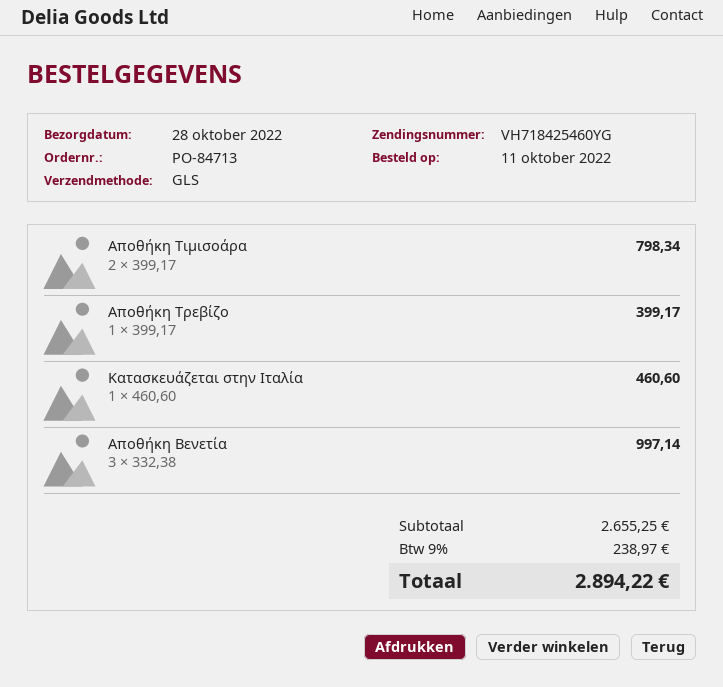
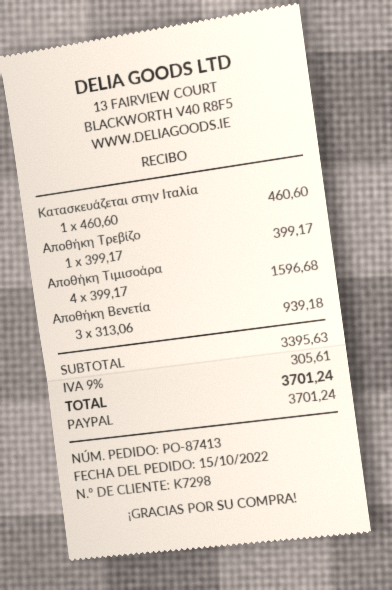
order number: PO-84713 -> PO-87413
order date: 2022-10-11 -> 2022-10-15
Αποθήκη Τιμισοάρα: 2 x 399.17 = 798.34 -> 4 x 399.17 = 1596.68
Αποθήκη Βενετία: 3 x 332.38 = 997.14 -> 3 x 313.06 = 939.18
subtotal: 2655.25 -> 3395.63
tax: 9% = 238.97 -> 9% = 305.61
total: 2894.22 -> 3701.24

